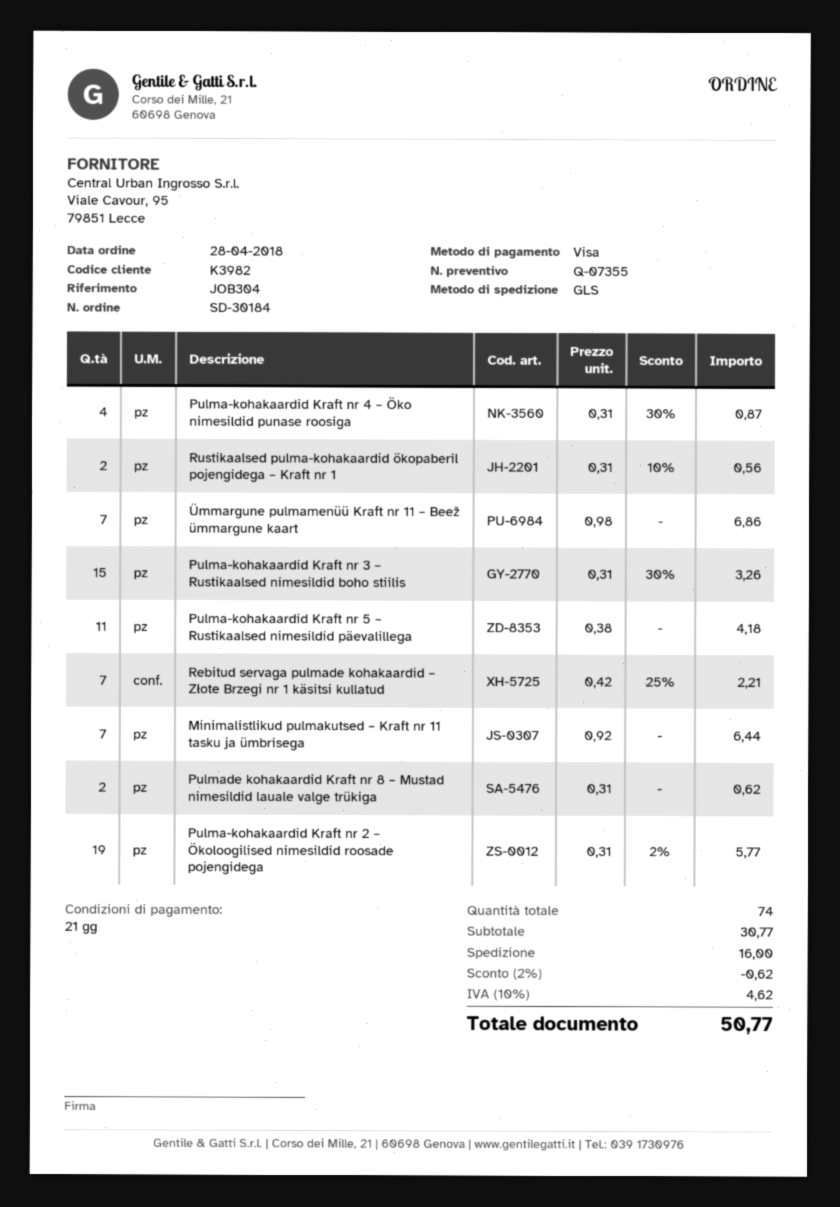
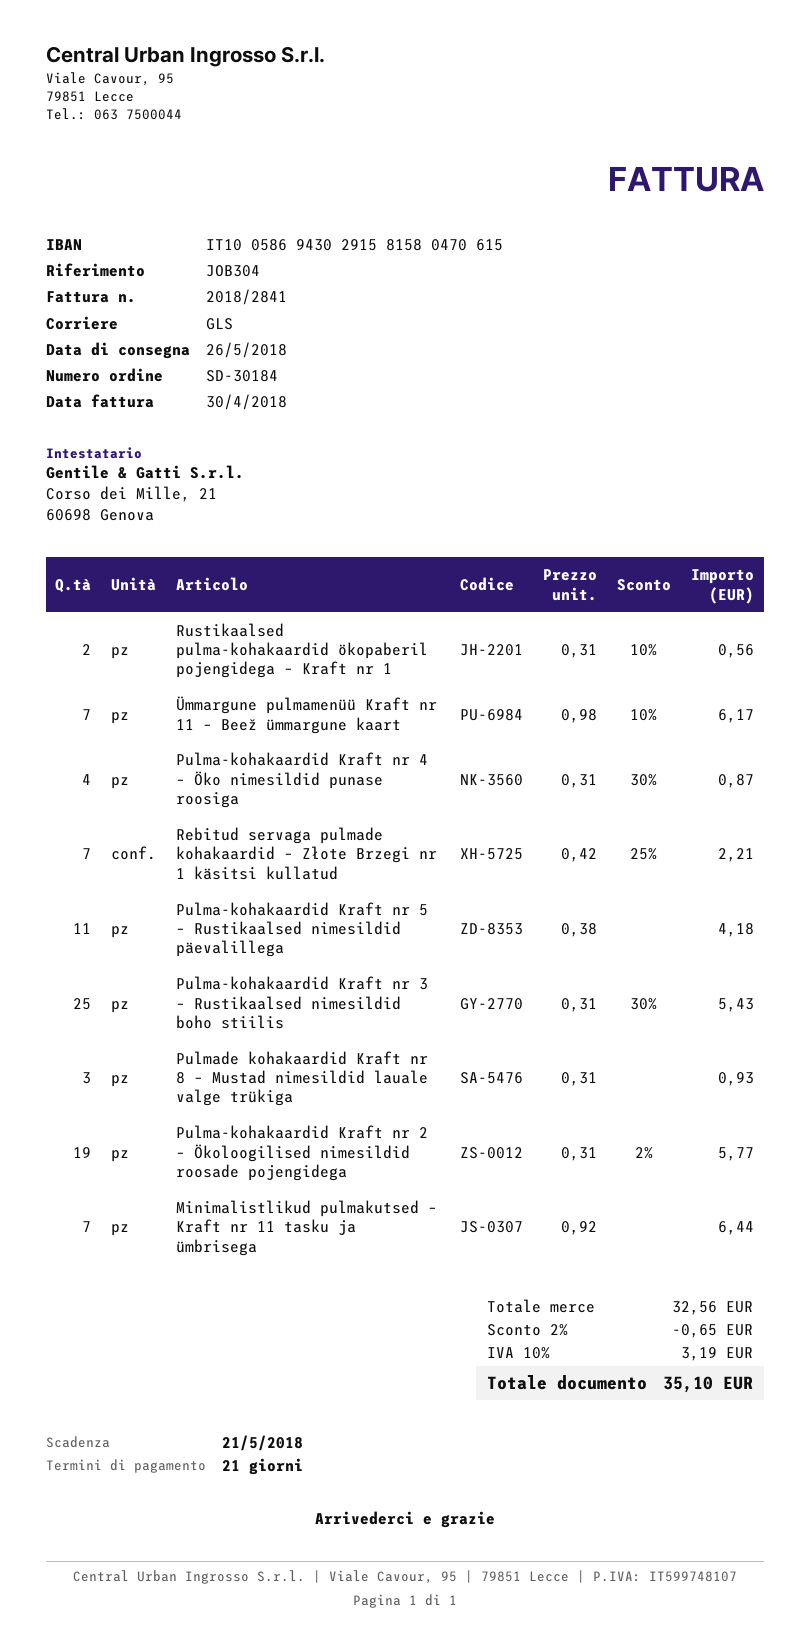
Ümmargune pulmamenüü Kraft nr 11 – Beež ümmargune kaart: 7 x 0.98 = 6.86 -> 7 x 0.98 - 10% = 6.17
Pulma-kohakaardid Kraft nr 3 – Rustikaalsed nimesildid boho stiilis: 15 x 0.31 - 30% = 3.26 -> 25 x 0.31 - 30% = 5.43
Pulmade kohakaardid Kraft nr 8 – Mustad nimesildid lauale valge trükiga: 2 x 0.31 = 0.62 -> 3 x 0.31 = 0.93
subtotal: 30.77 -> 32.56
discount: 2% = 0.62 -> 2% = 0.65
shipping: 16.00 -> none
tax: 10% = 4.62 -> 10% = 3.19
total: 50.77 -> 35.10

